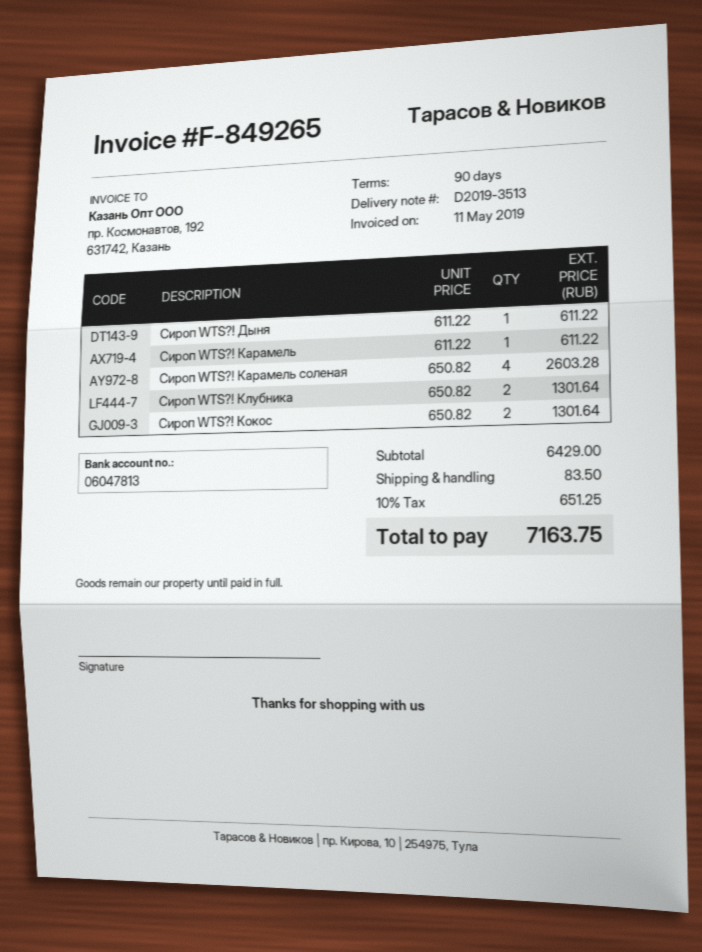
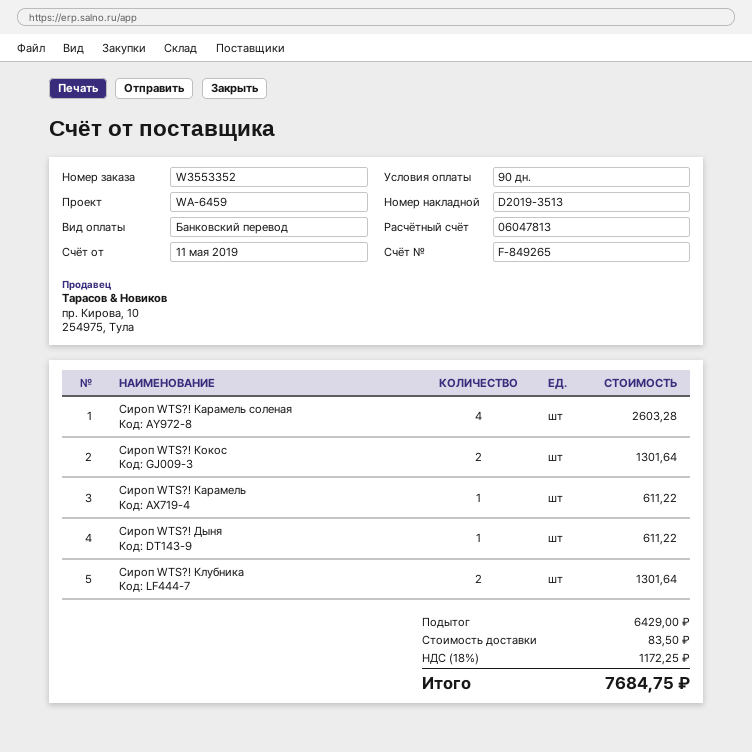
tax: 10% = 651.25 -> 18% = 1172.25
total: 7163.75 -> 7684.75

